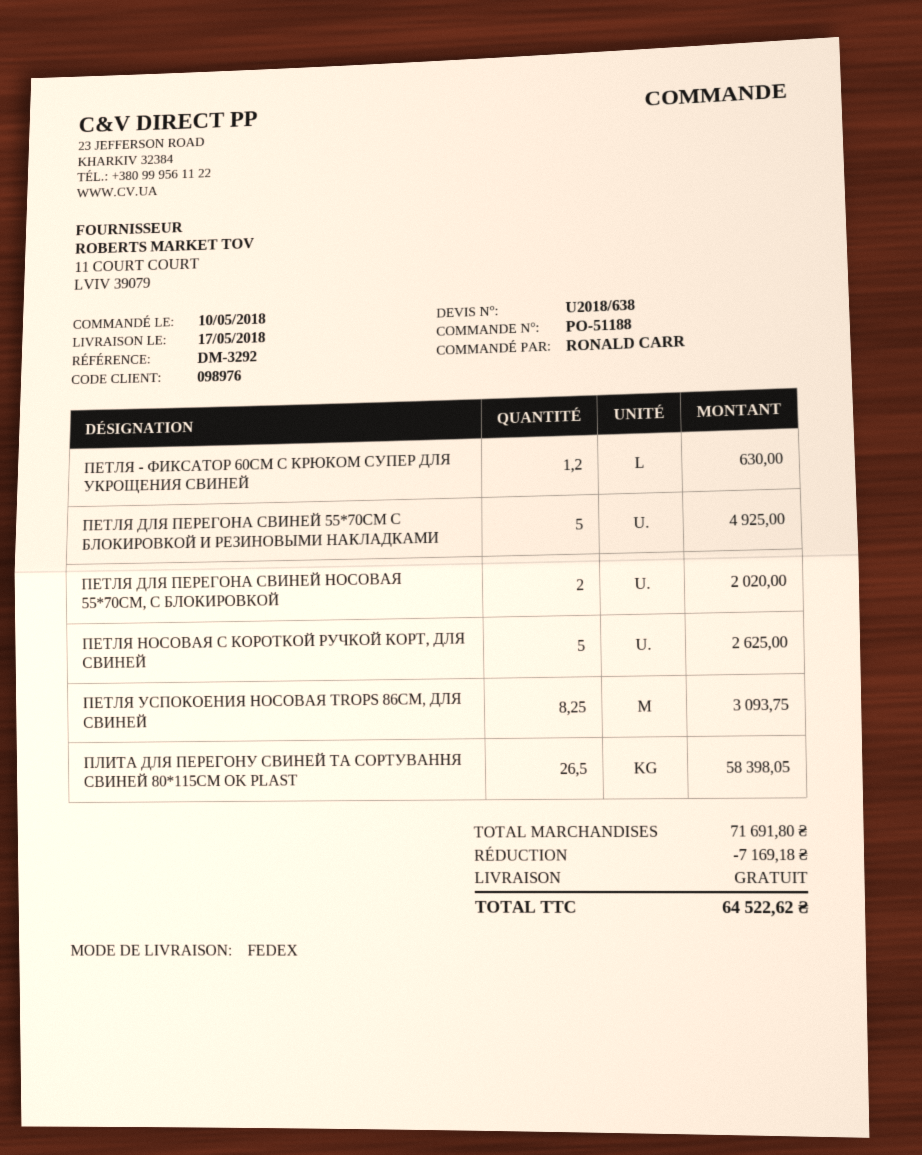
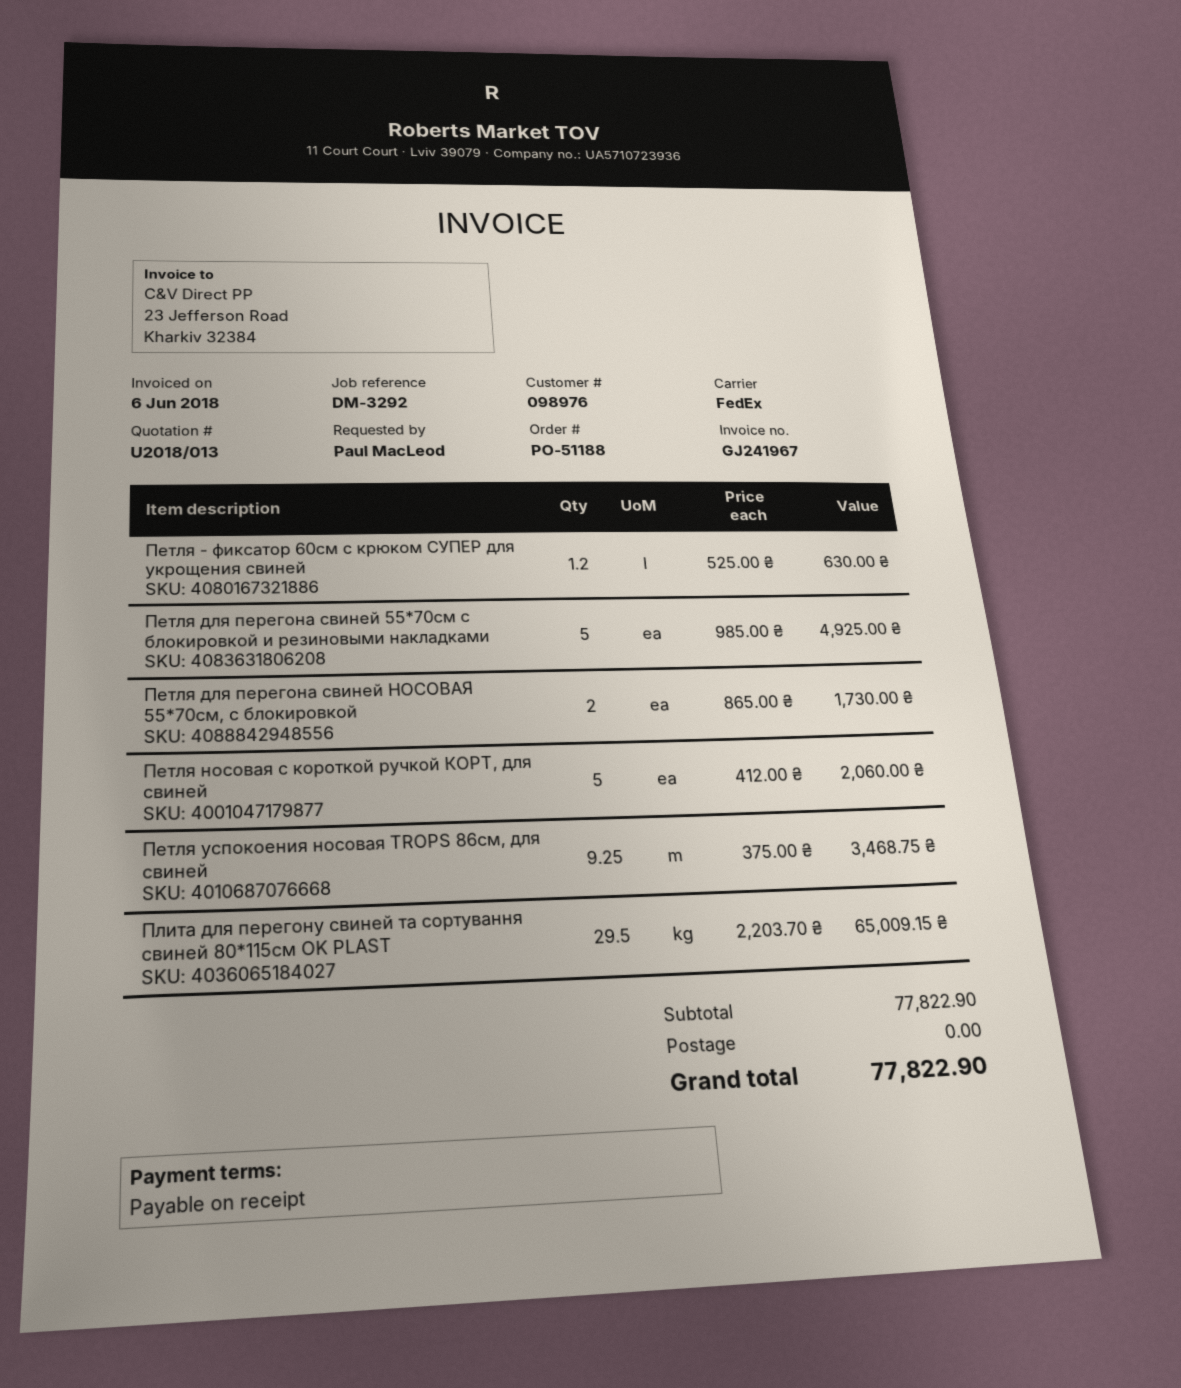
quote number: U2018/638 -> U2018/013
ordered by: RONALD CARR -> Paul MacLeod
ПЕТЛЯ ДЛЯ ПЕРЕГОНА СВИНЕЙ НОСОВАЯ 55*70СМ, С БЛОКИРОВКОЙ: 2 for 2020.00 -> 2 for 1730.00
ПЕТЛЯ НОСОВАЯ С КОРОТКОЙ РУЧКОЙ КОРТ, ДЛЯ СВИНЕЙ: 5 for 2625.00 -> 5 for 2060.00
ПЕТЛЯ УСПОКОЕНИЯ НОСОВАЯ TROPS 86СМ, ДЛЯ СВИНЕЙ: 8.25 for 3093.75 -> 9.25 for 3468.75
ПЛИТА ДЛЯ ПЕРЕГОНУ СВИНЕЙ ТА СОРТУВАННЯ СВИНЕЙ 80*115СМ OK PLAST: 26.5 for 58398.05 -> 29.5 for 65009.15
subtotal: 71691.80 -> 77822.90
discount: 7169.18 -> none
total: 64522.62 -> 77822.90

